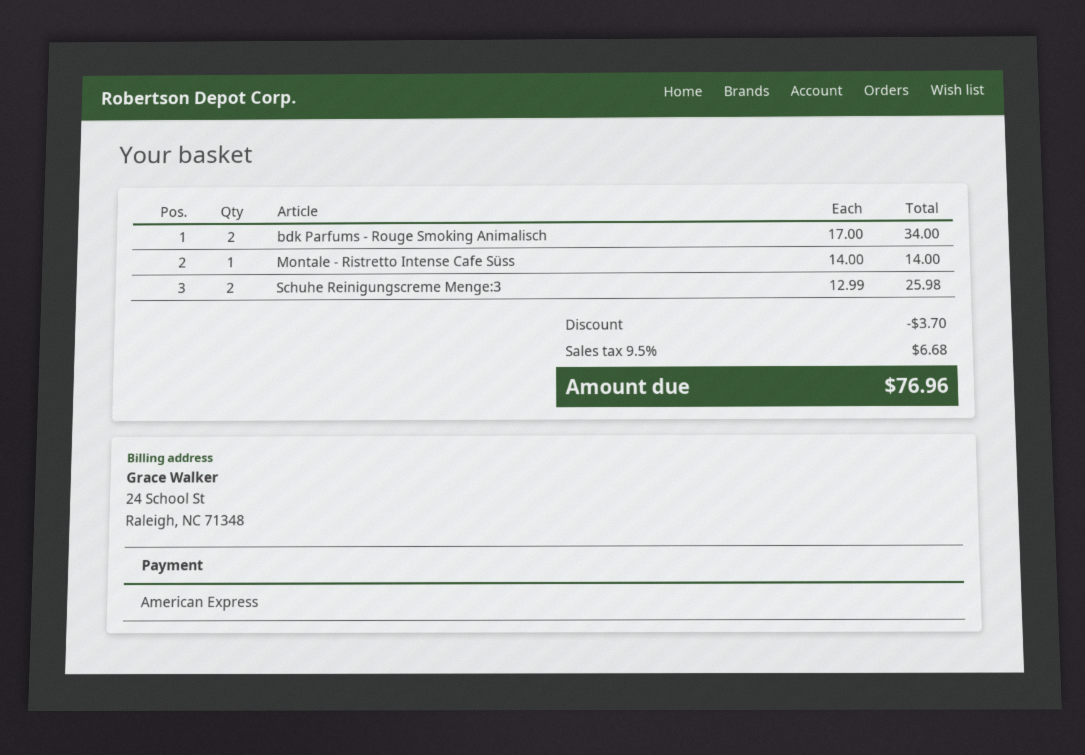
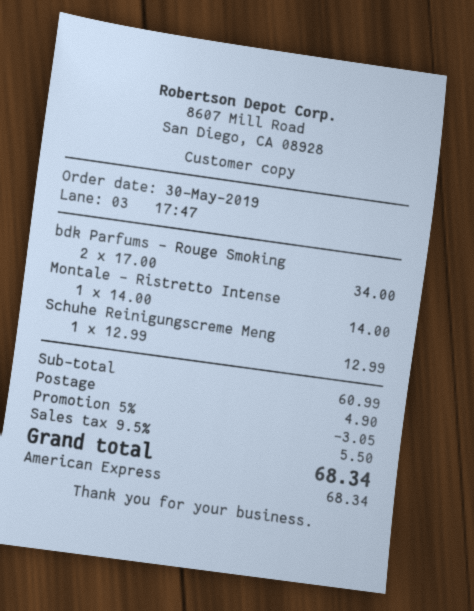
Schuhe Reinigungscreme Menge:3: 2 x 12.99 = 25.98 -> 1 x 12.99 = 12.99
discount: 3.70 -> 3.05
shipping: none -> 4.90
tax: 9.5% = 6.68 -> 9.5% = 5.50
total: 76.96 -> 68.34

